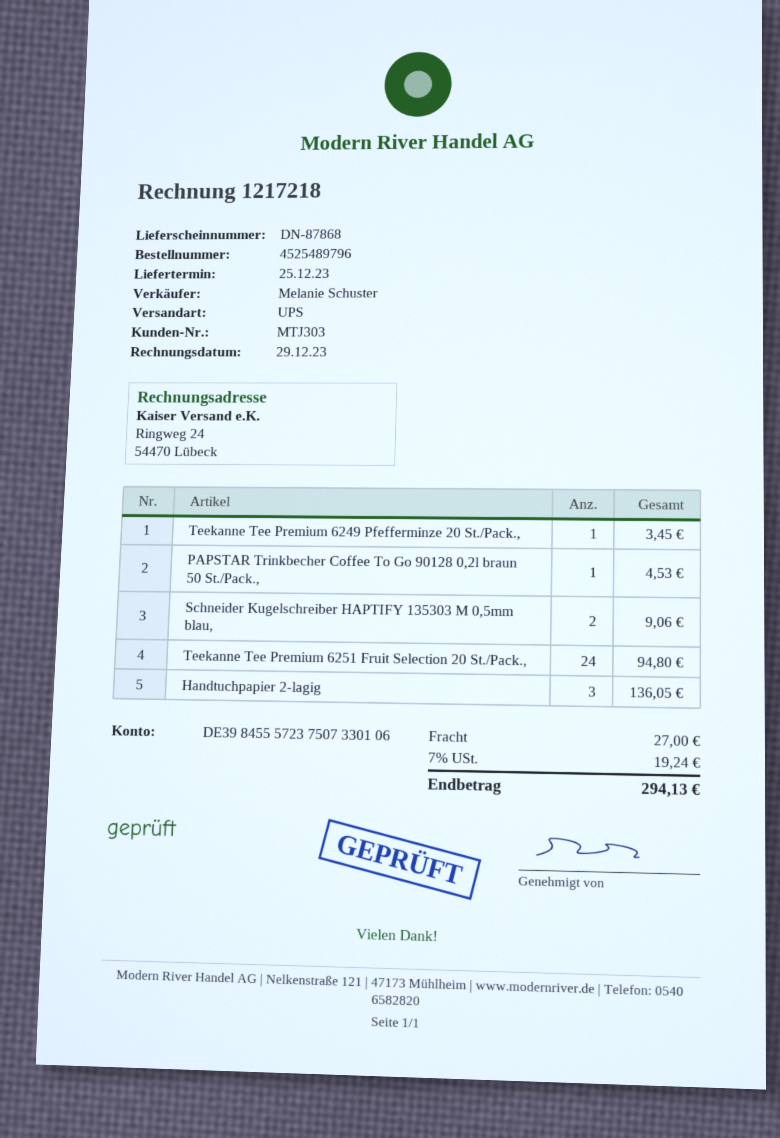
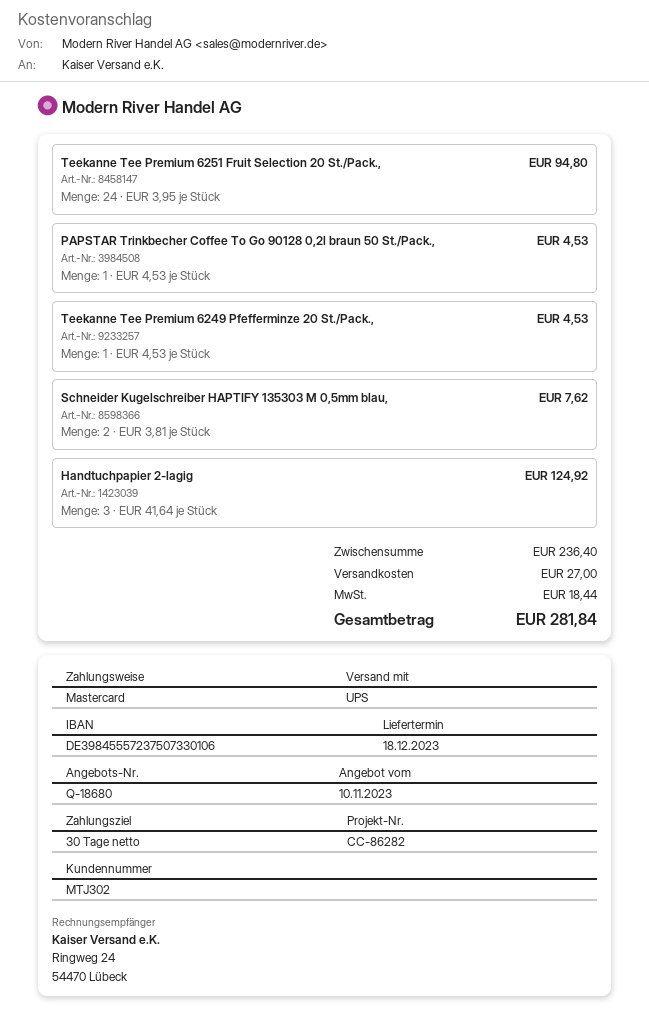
delivery date: 2023-12-25 -> 2023-12-18
customer number: MTJ303 -> MTJ302
Teekanne Tee Premium 6249 Pfefferminze 20 St./Pack.,: 1 for 3.45 -> 1 for 4.53
Schneider Kugelschreiber HAPTIFY 135303 M 0,5mm blau,: 2 for 9.06 -> 2 for 7.62
Handtuchpapier 2-lagig: 3 for 136.05 -> 3 for 124.92
tax: 19.24 -> 18.44
total: 294.13 -> 281.84

